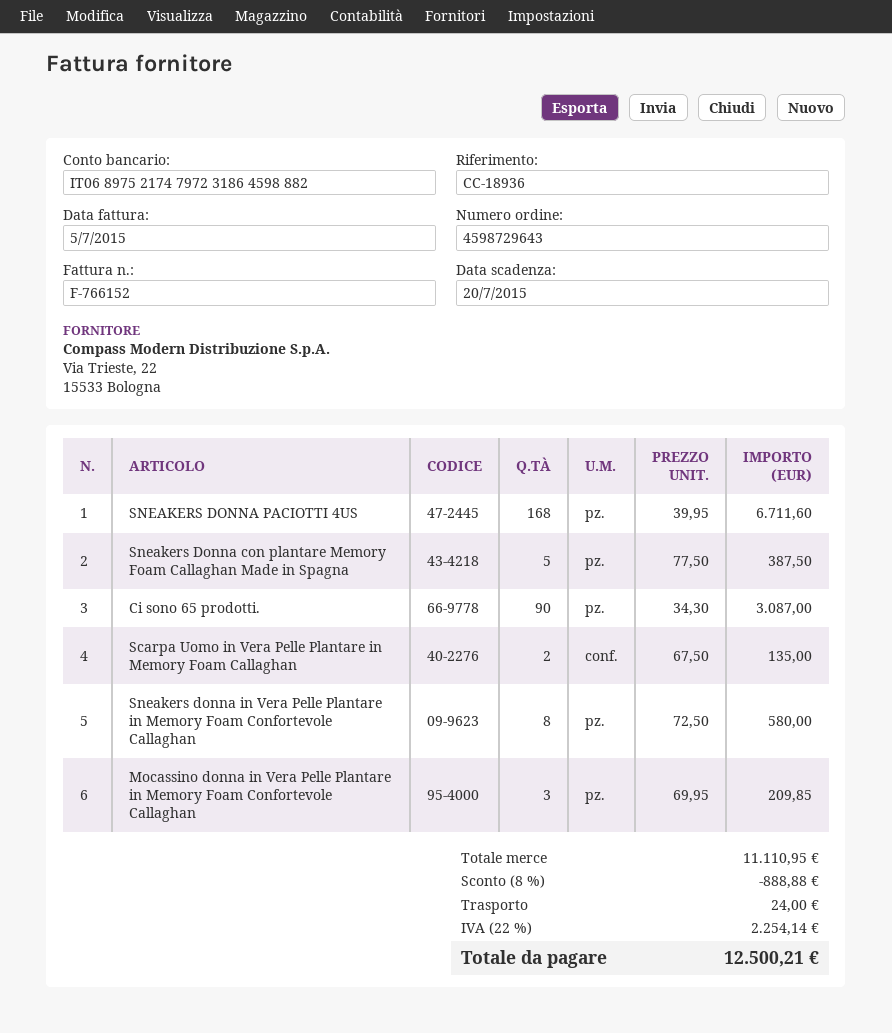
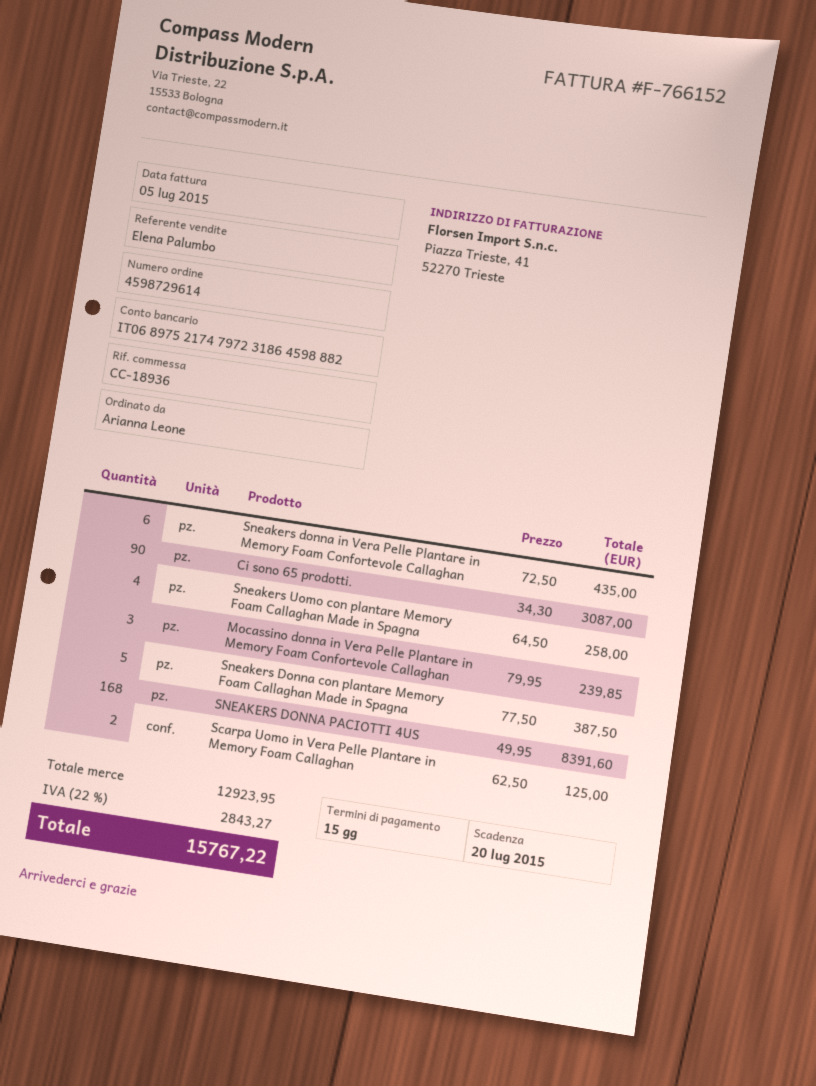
order number: 4598729643 -> 4598729614
SNEAKERS DONNA PACIOTTI 4US: 168 x 39.95 = 6711.60 -> 168 x 49.95 = 8391.60
Scarpa Uomo in Vera Pelle Plantare in Memory Foam Callaghan: 2 x 67.50 = 135.00 -> 2 x 62.50 = 125.00
Sneakers donna in Vera Pelle Plantare in Memory Foam Confortevole Callaghan: 8 x 72.50 = 580.00 -> 6 x 72.50 = 435.00
Mocassino donna in Vera Pelle Plantare in Memory Foam Confortevole Callaghan: 3 x 69.95 = 209.85 -> 3 x 79.95 = 239.85
Sneakers Uomo con plantare Memory Foam Callaghan Made in Spagna: none -> 4 x 64.50 = 258.00
subtotal: 11110.95 -> 12923.95
discount: 8% = 888.88 -> none
shipping: 24.00 -> none
tax: 22% = 2254.14 -> 22% = 2843.27
total: 12500.21 -> 15767.22

